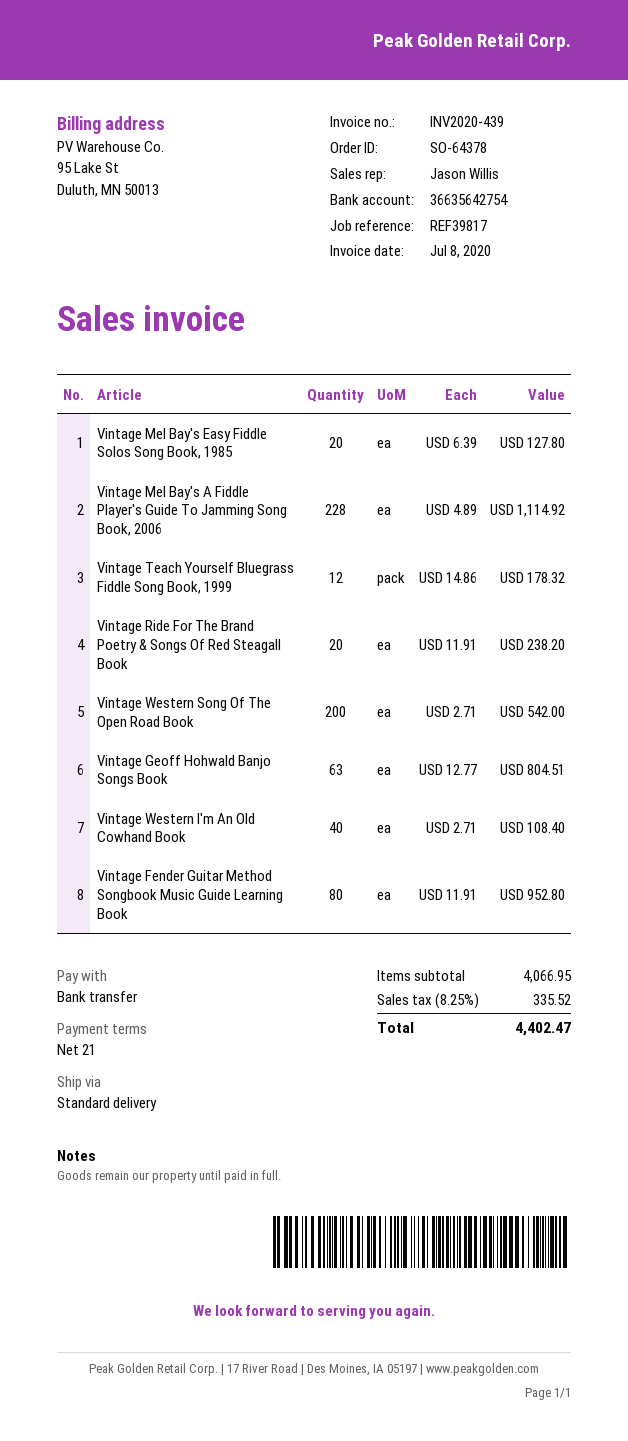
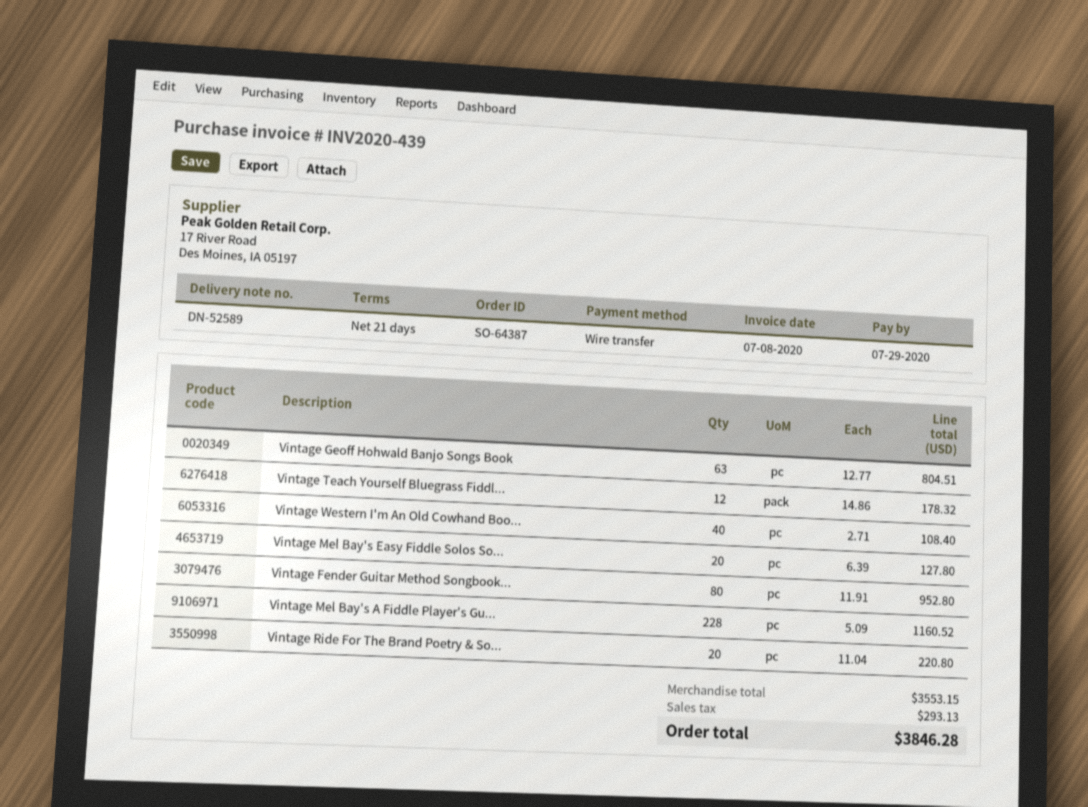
order number: SO-64378 -> SO-64387
Vintage Mel Bay's A Fiddle Player's Guide To Jamming Song Book, 2006: 228 x 4.89 = 1114.92 -> 228 x 5.09 = 1160.52
Vintage Ride For The Brand Poetry & Songs Of Red Steagall Book: 20 x 11.91 = 238.20 -> 20 x 11.04 = 220.80
Vintage Western Song Of The Open Road Book: 200 x 2.71 = 542.00 -> none
subtotal: 4066.95 -> 3553.15
tax: 335.52 -> 293.13
total: 4402.47 -> 3846.28

